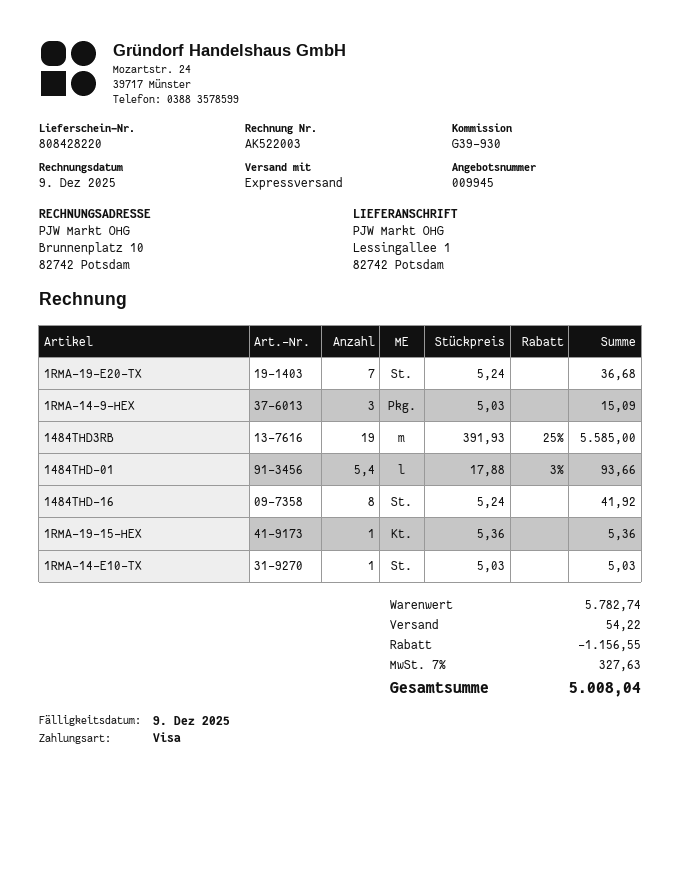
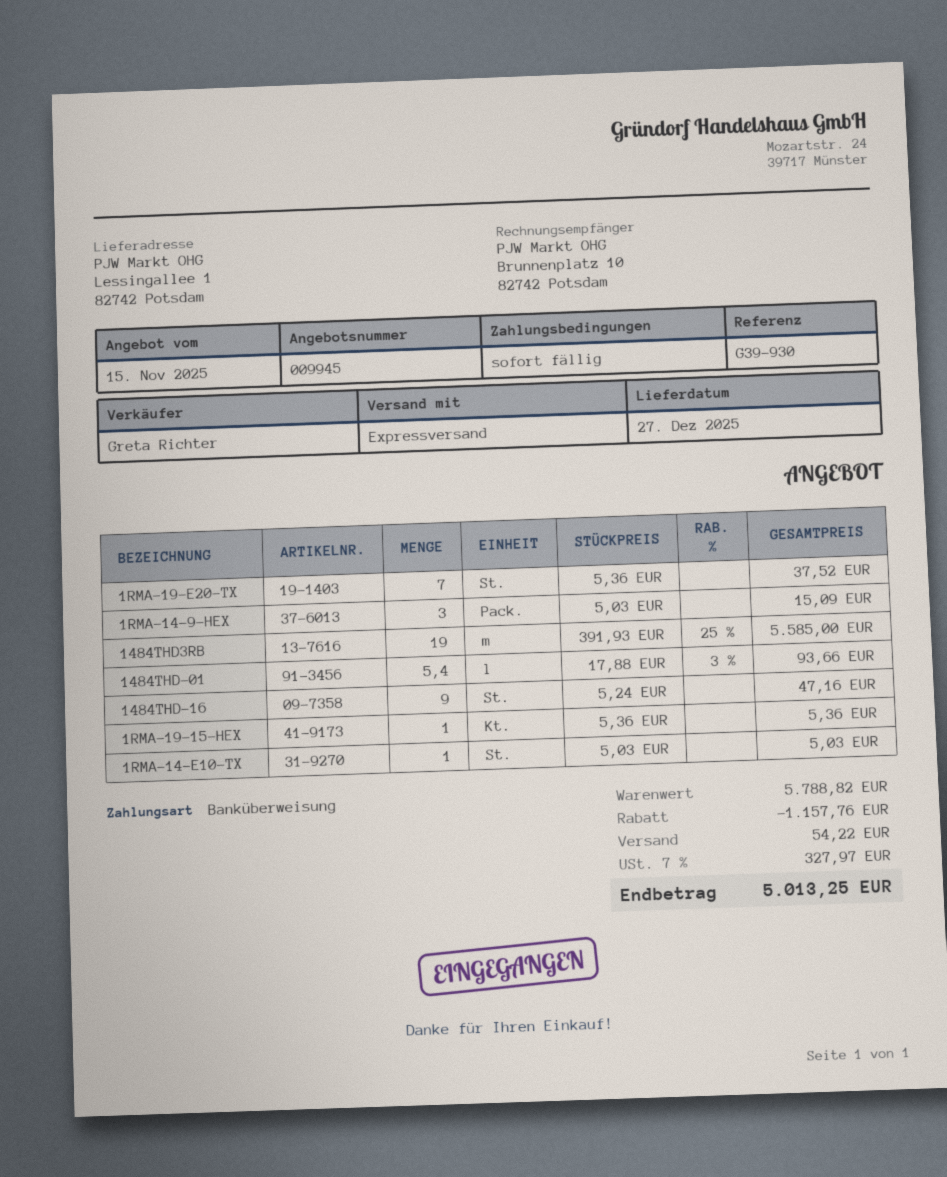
payment method: Visa -> bank transfer
1RMA-19-E20-TX: 7 x 5.24 = 36.68 -> 7 x 5.36 = 37.52
1484THD-16: 8 x 5.24 = 41.92 -> 9 x 5.24 = 47.16
subtotal: 5782.74 -> 5788.82
discount: 1156.55 -> 1157.76
tax: 7% = 327.63 -> 7% = 327.97
total: 5008.04 -> 5013.25

